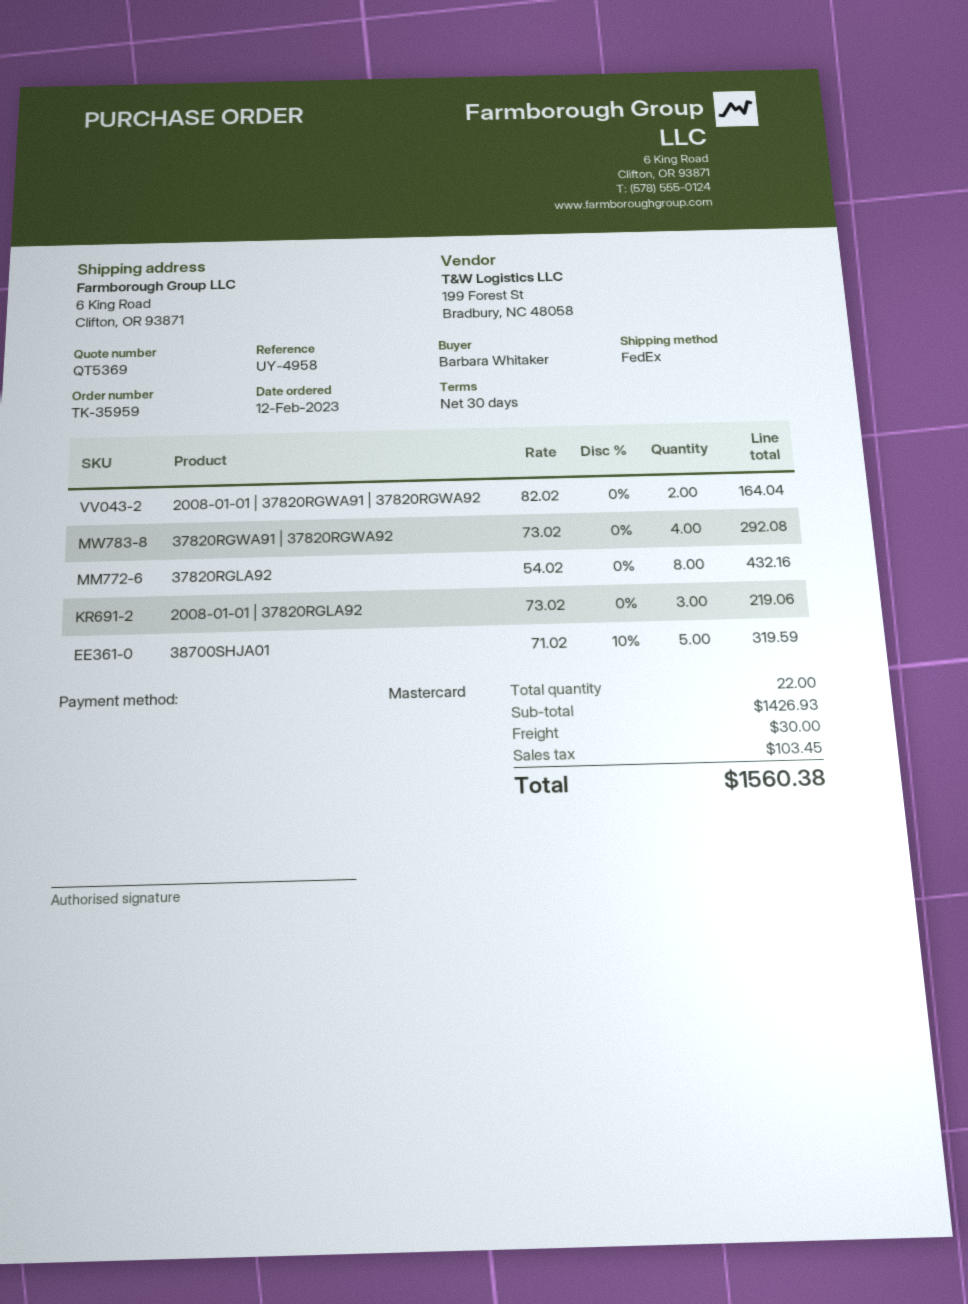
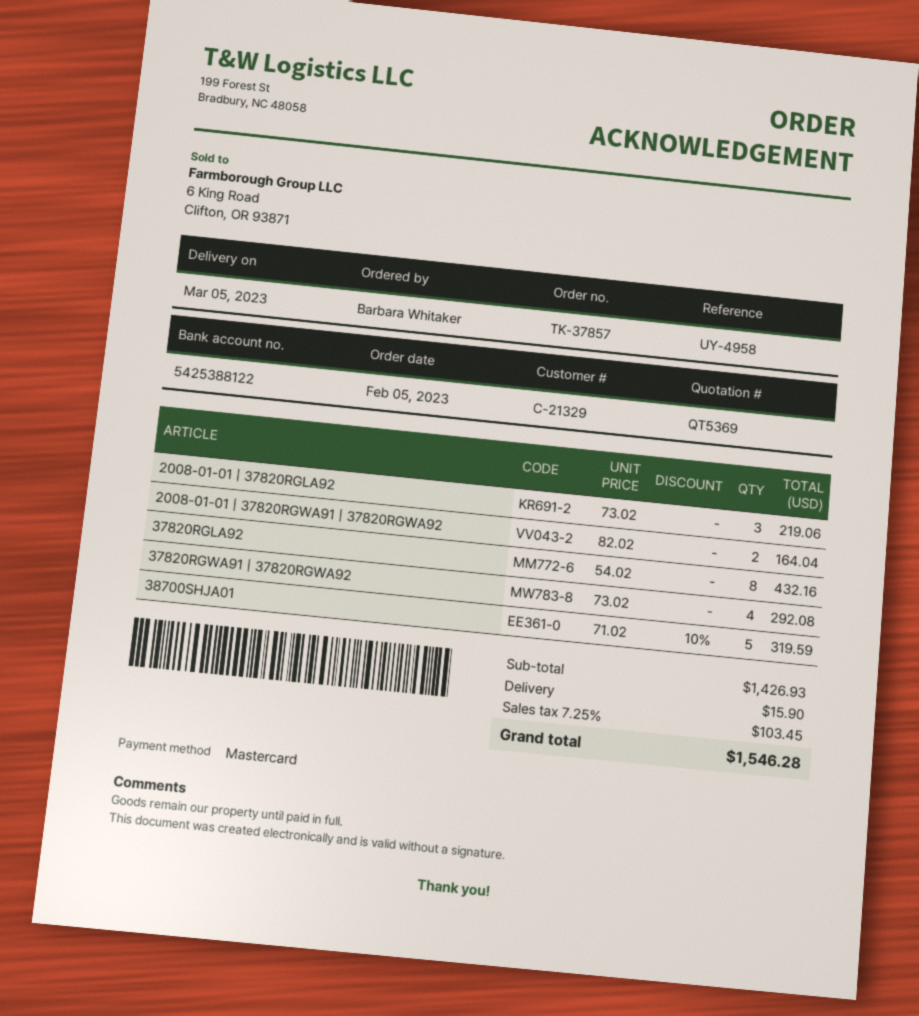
order number: TK-35959 -> TK-37857
order date: 2023-02-12 -> 2023-02-05
shipping: 30.00 -> 15.90
total: 1560.38 -> 1546.28

